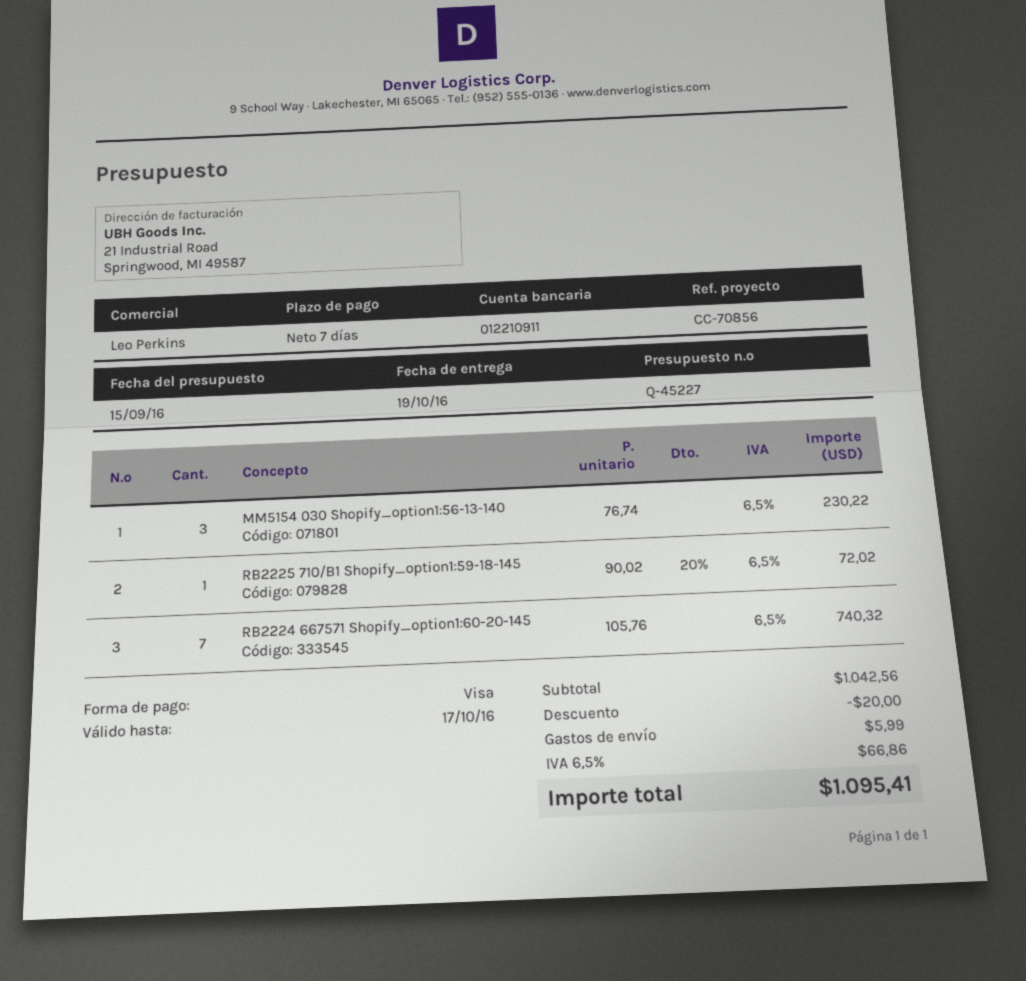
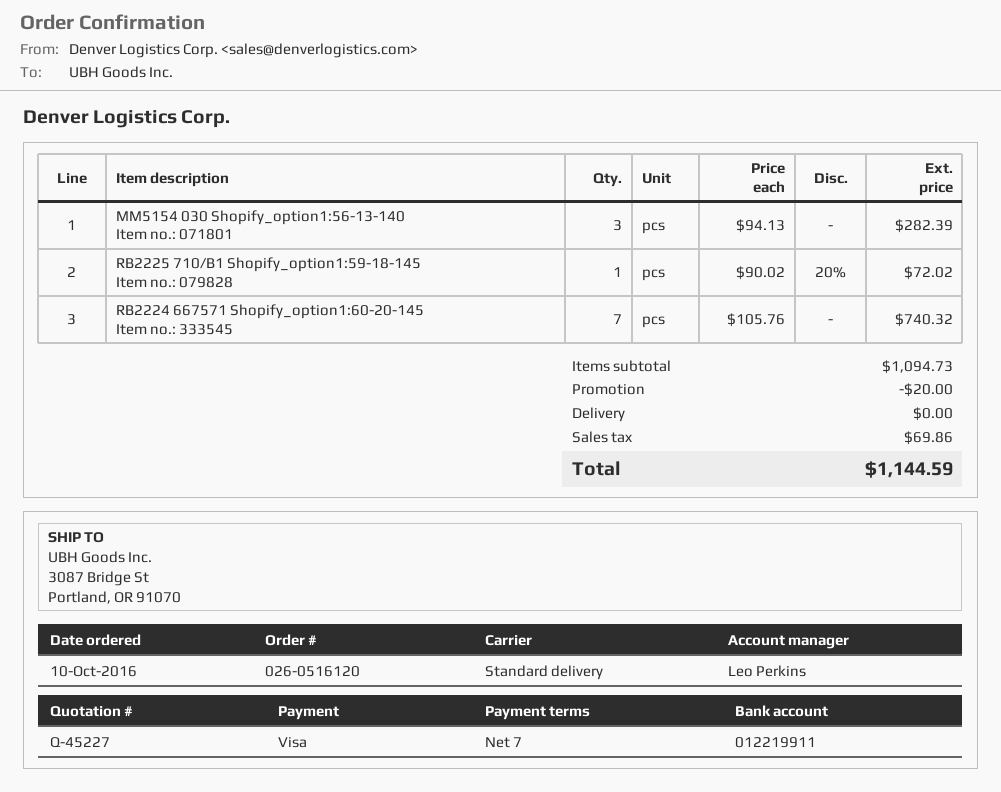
bank account: 012210911 -> 012219911
MM5154 030 Shopify_option1:56-13-140: 3 x 76.74 = 230.22 -> 3 x 94.13 = 282.39
subtotal: 1042.56 -> 1094.73
shipping: 5.99 -> 0.00
tax: 66.86 -> 69.86
total: 1095.41 -> 1144.59

